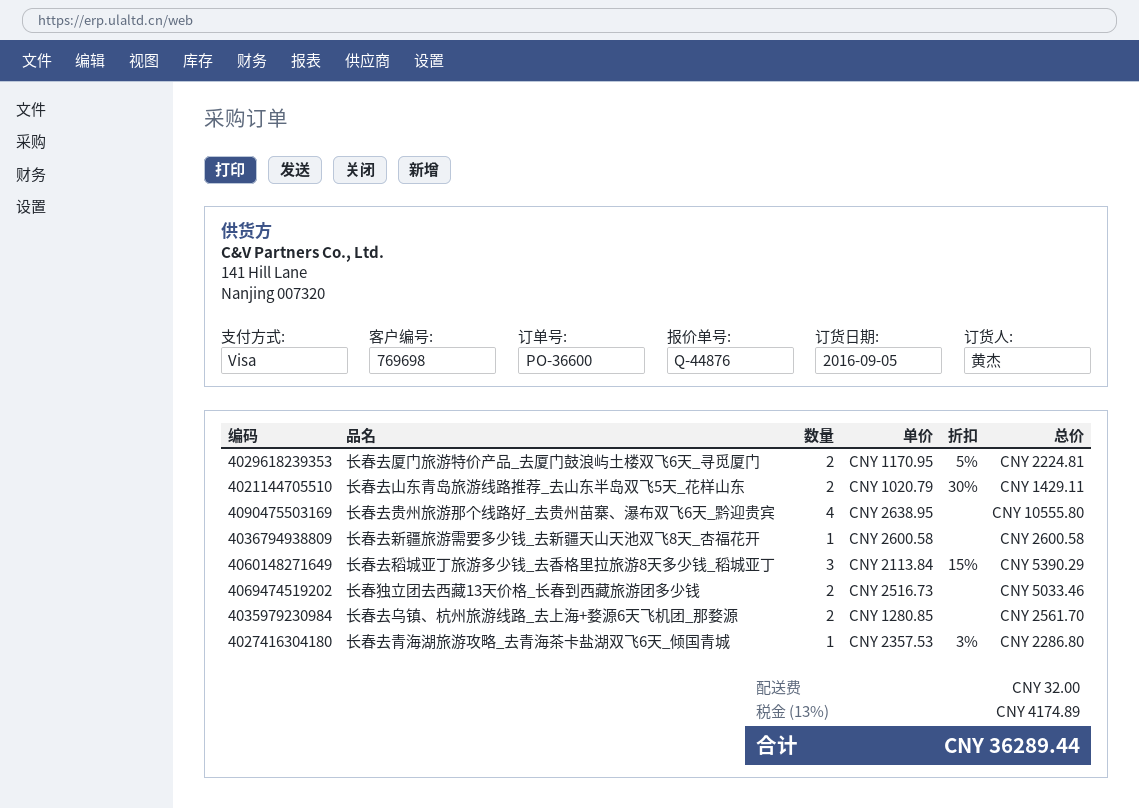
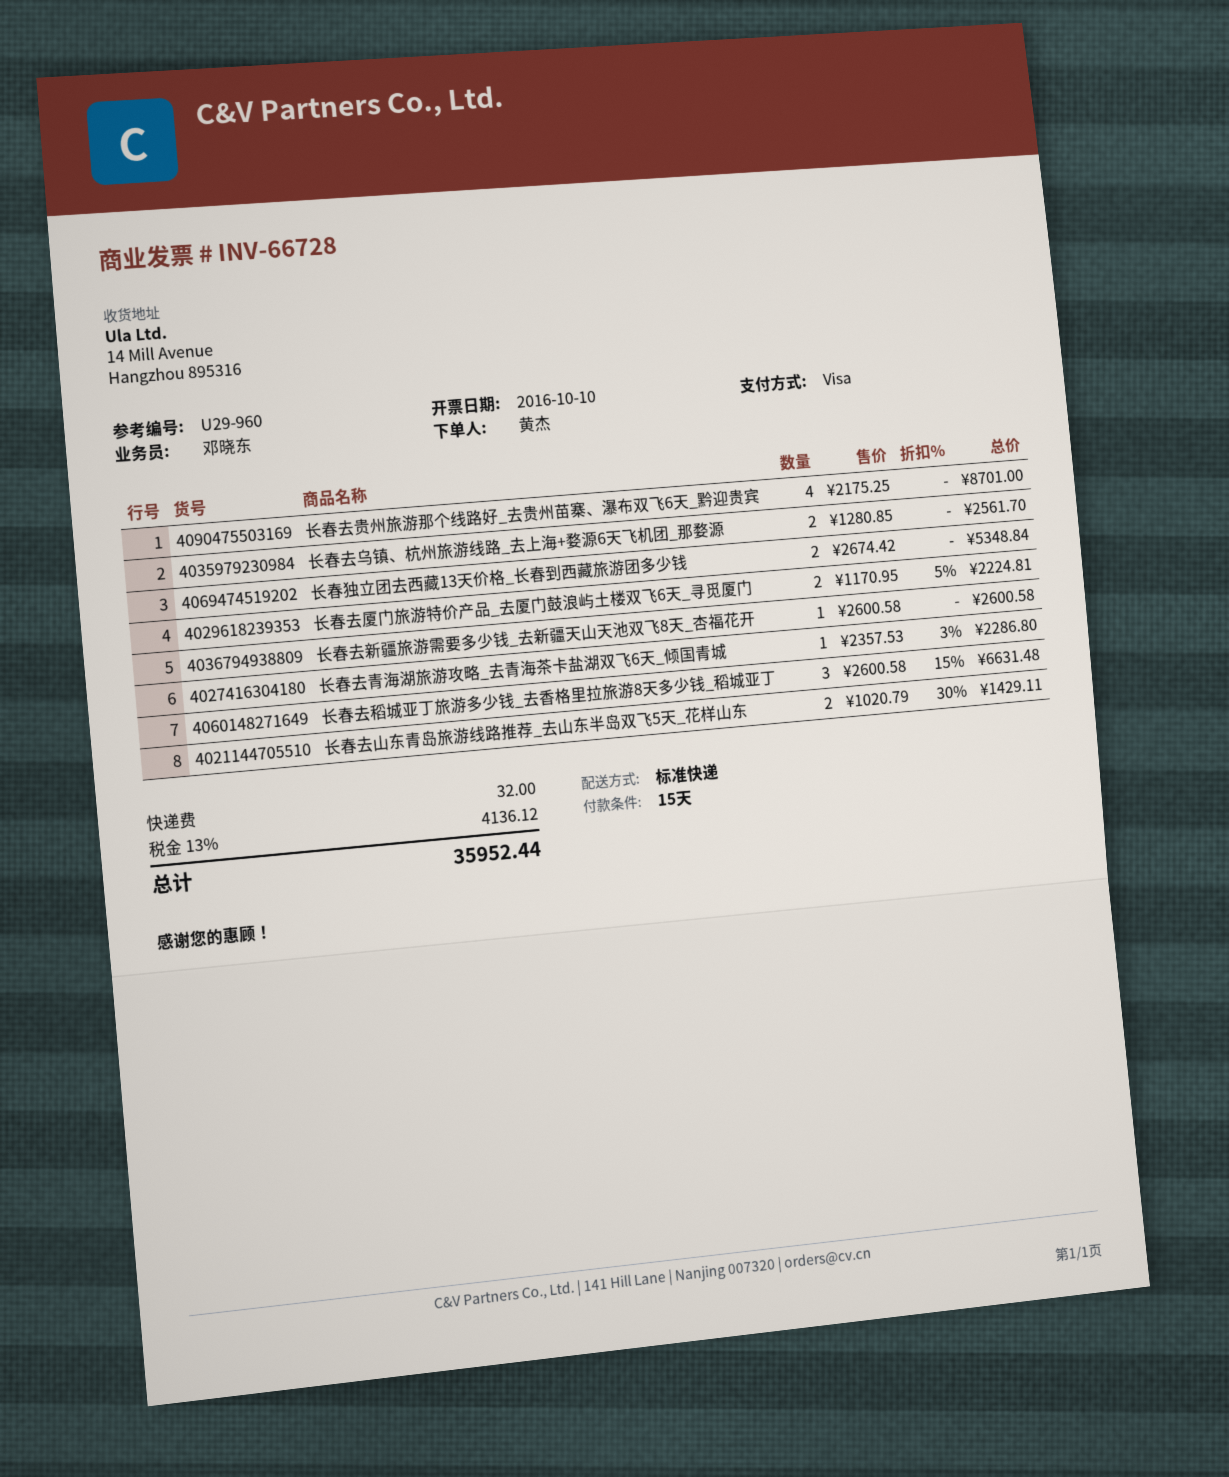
长春去贵州旅游那个线路好_去贵州苗寨、瀑布双飞6天_黔迎贵宾: 4 x 2638.95 = 10555.80 -> 4 x 2175.25 = 8701.00
长春去稻城亚丁旅游多少钱_去香格里拉旅游8天多少钱_稻城亚丁: 3 x 2113.84 - 15% = 5390.29 -> 3 x 2600.58 - 15% = 6631.48
长春独立团去西藏13天价格_长春到西藏旅游团多少钱: 2 x 2516.73 = 5033.46 -> 2 x 2674.42 = 5348.84
tax: 13% = 4174.89 -> 13% = 4136.12
total: 36289.44 -> 35952.44

